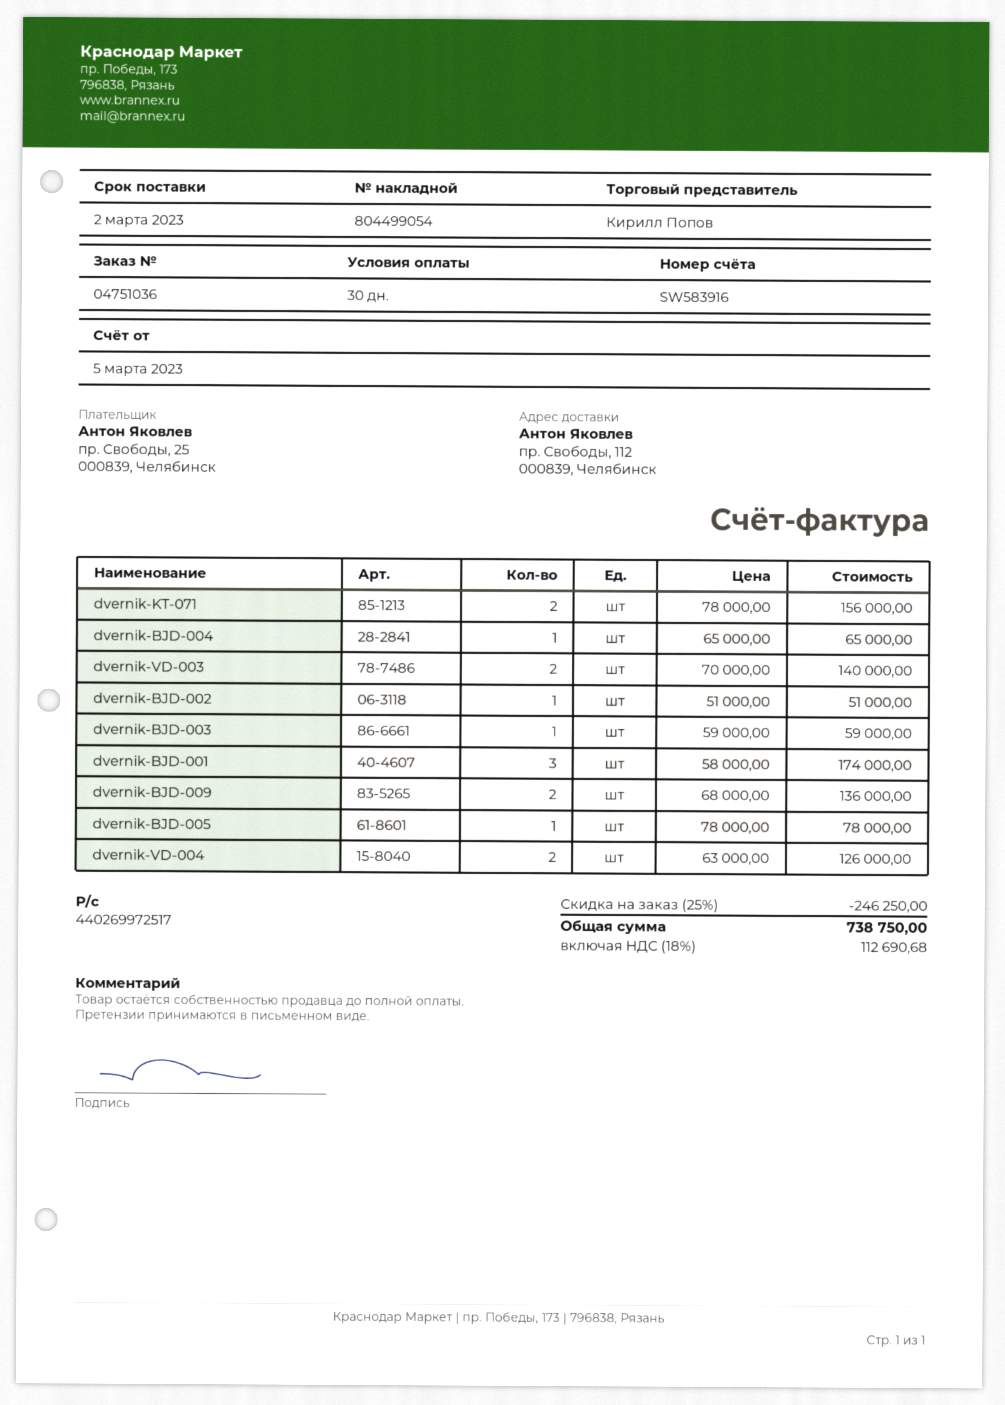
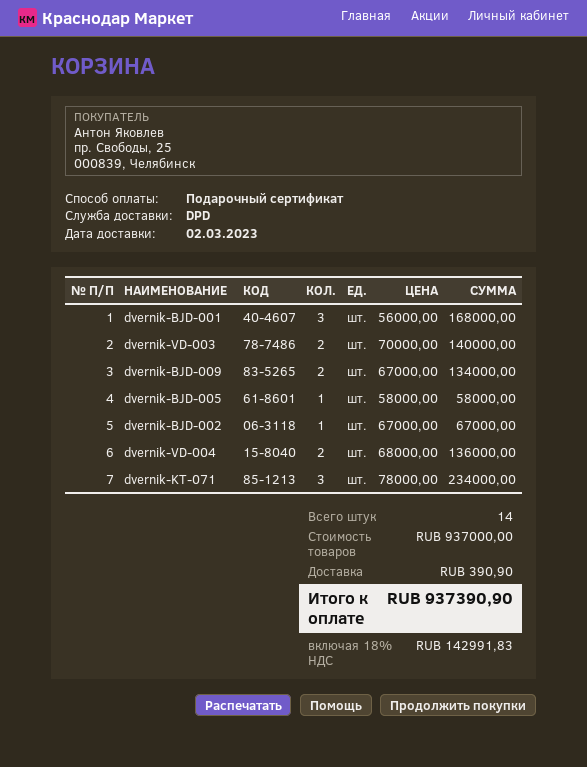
dvernik-KT-071: 2 x 78000.00 = 156000.00 -> 3 x 78000.00 = 234000.00
dvernik-BJD-004: 1 x 65000.00 = 65000.00 -> none
dvernik-BJD-002: 1 x 51000.00 = 51000.00 -> 1 x 67000.00 = 67000.00
dvernik-BJD-003: 1 x 59000.00 = 59000.00 -> none
dvernik-BJD-001: 3 x 58000.00 = 174000.00 -> 3 x 56000.00 = 168000.00
dvernik-BJD-009: 2 x 68000.00 = 136000.00 -> 2 x 67000.00 = 134000.00
dvernik-BJD-005: 1 x 78000.00 = 78000.00 -> 1 x 58000.00 = 58000.00
dvernik-VD-004: 2 x 63000.00 = 126000.00 -> 2 x 68000.00 = 136000.00
discount: 25% = 246250.00 -> none
shipping: none -> 390.90
tax: 18% = 112690.68 -> 18% = 142991.83
total: 738750.00 -> 937390.90

